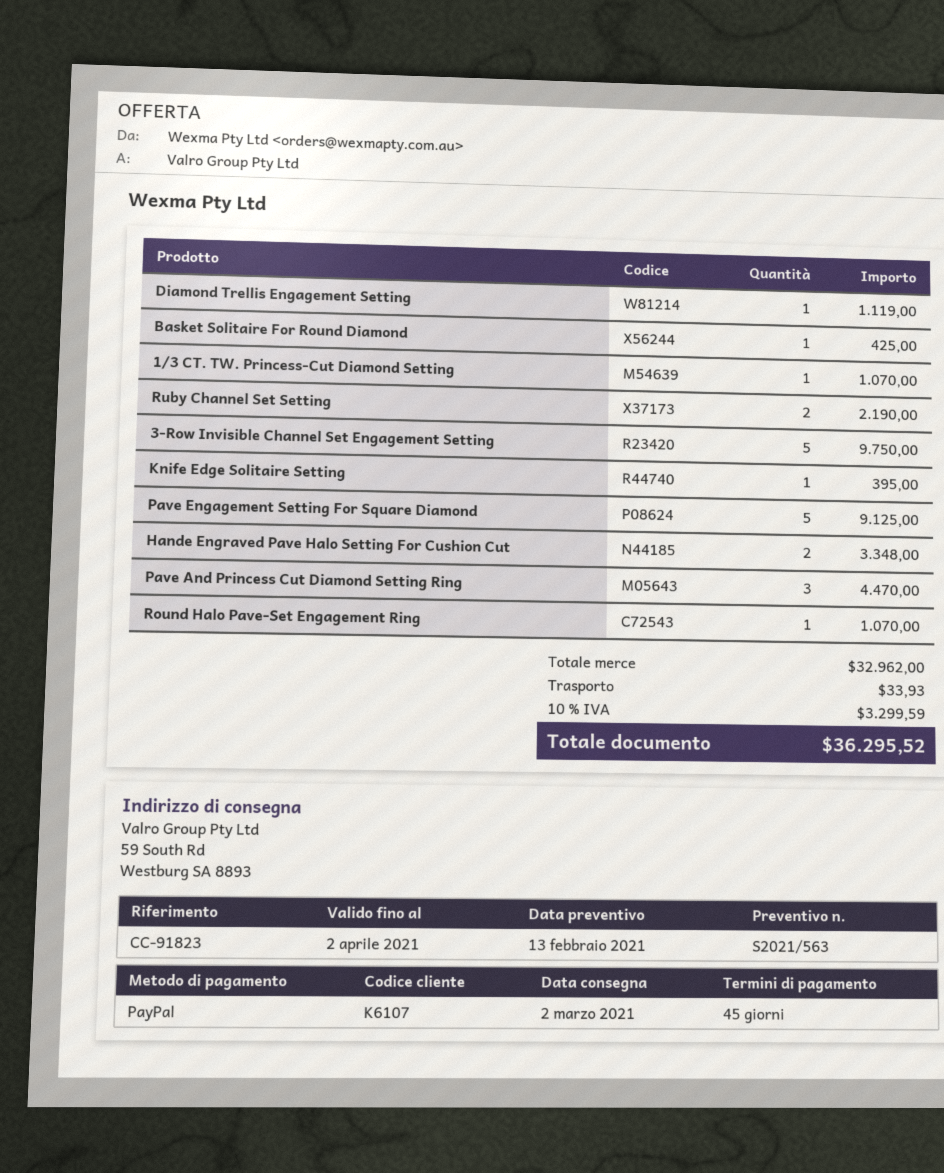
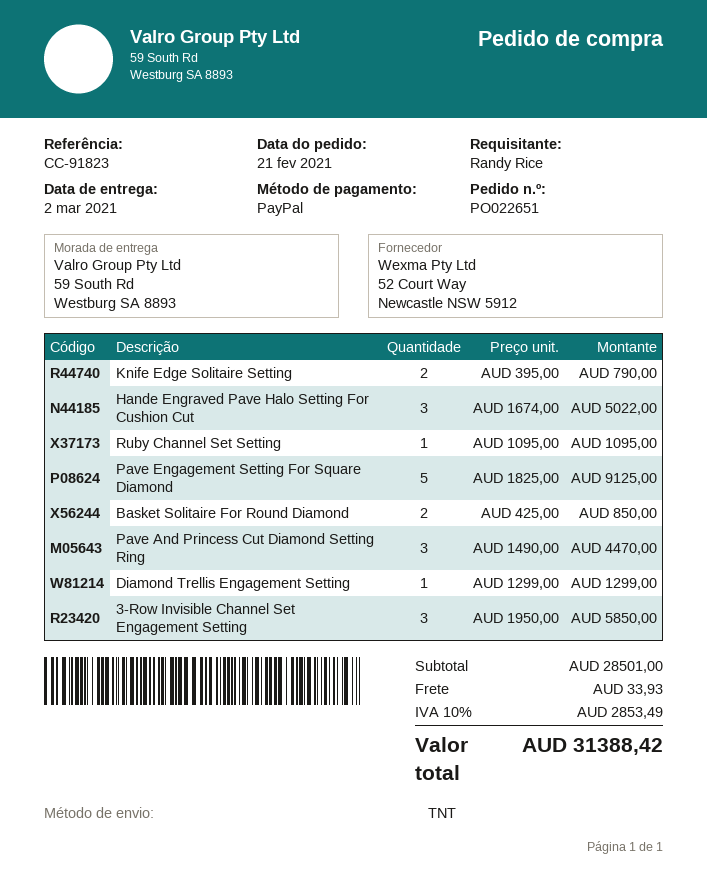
Diamond Trellis Engagement Setting: 1 for 1119.00 -> 1 for 1299.00
Basket Solitaire For Round Diamond: 1 for 425.00 -> 2 for 850.00
1/3 CT. TW. Princess-Cut Diamond Setting: 1 for 1070.00 -> none
Ruby Channel Set Setting: 2 for 2190.00 -> 1 for 1095.00
3-Row Invisible Channel Set Engagement Setting: 5 for 9750.00 -> 3 for 5850.00
Knife Edge Solitaire Setting: 1 for 395.00 -> 2 for 790.00
Hande Engraved Pave Halo Setting For Cushion Cut: 2 for 3348.00 -> 3 for 5022.00
Round Halo Pave-Set Engagement Ring: 1 for 1070.00 -> none
subtotal: 32962.00 -> 28501.00
tax: 10% = 3299.59 -> 10% = 2853.49
total: 36295.52 -> 31388.42

